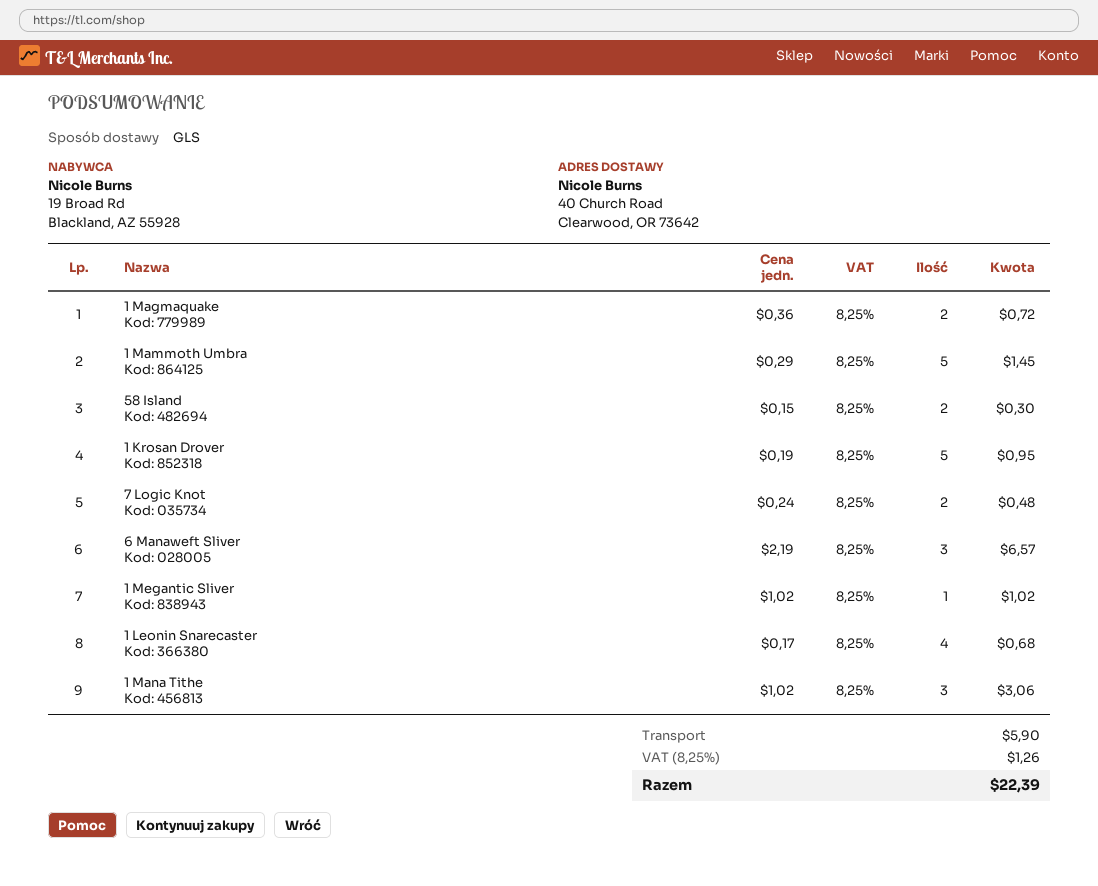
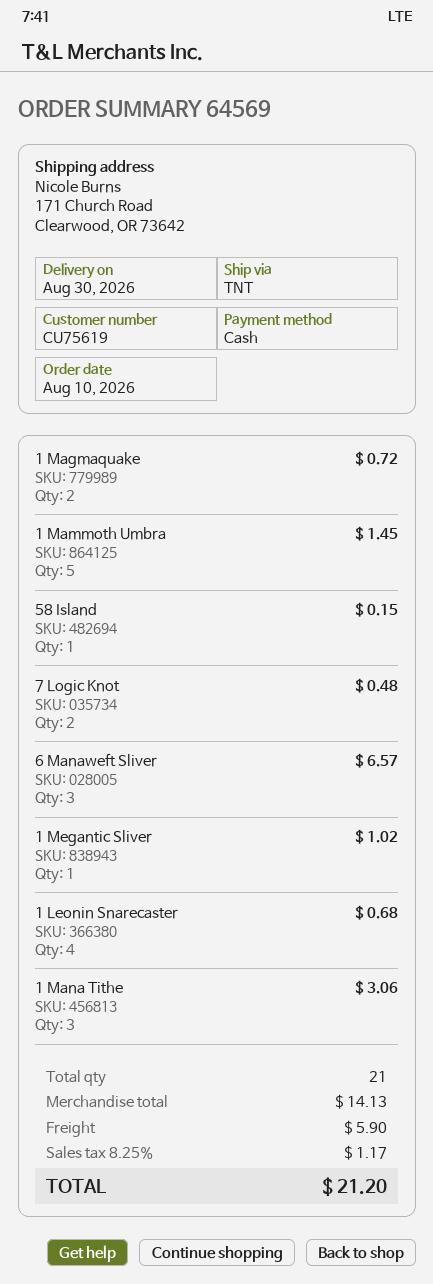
shipping method: GLS -> TNT
ship to: 40 Church Road, Clearwood, OR 73642 -> 171 Church Road, Clearwood, OR 73642
58 Island: 2 for 0.30 -> 1 for 0.15
1 Krosan Drover: 5 for 0.95 -> none
tax: 8.25% = 1.26 -> 8.25% = 1.17
total: 22.39 -> 21.20

